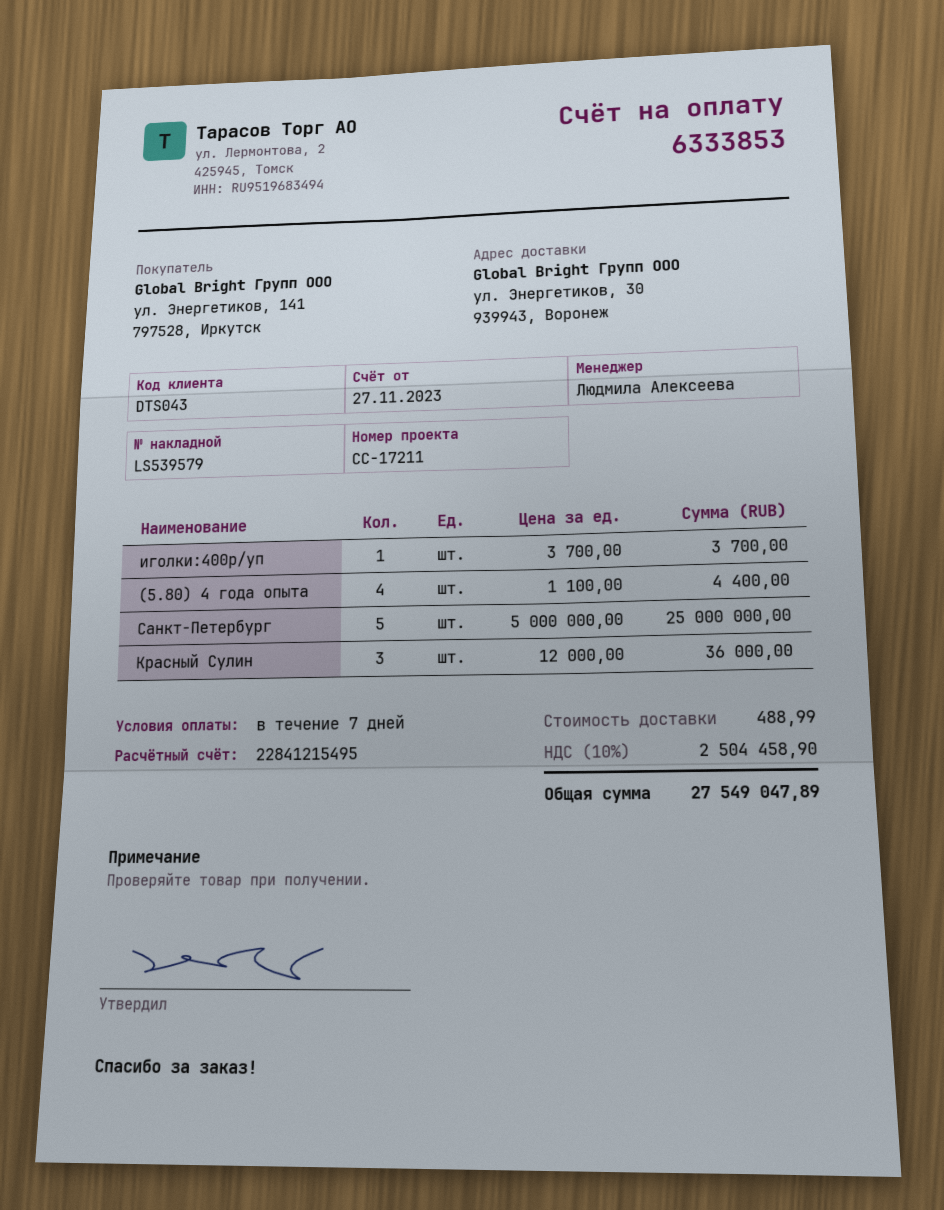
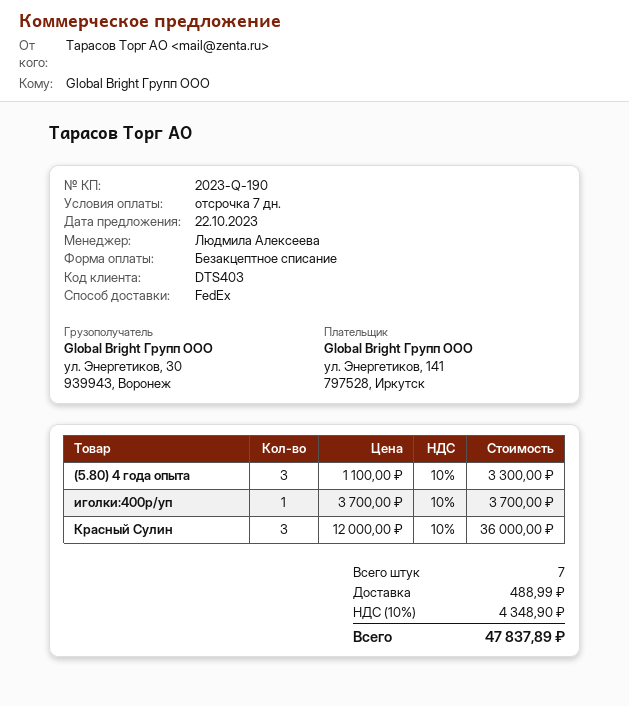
customer number: DTS043 -> DTS403
(5.80) 4 года опыта: 4 x 1100.00 = 4400.00 -> 3 x 1100.00 = 3300.00
Санкт-Петербург: 5 x 5000000.00 = 25000000.00 -> none
tax: 10% = 2504458.90 -> 10% = 4348.90
total: 27549047.89 -> 47837.89

